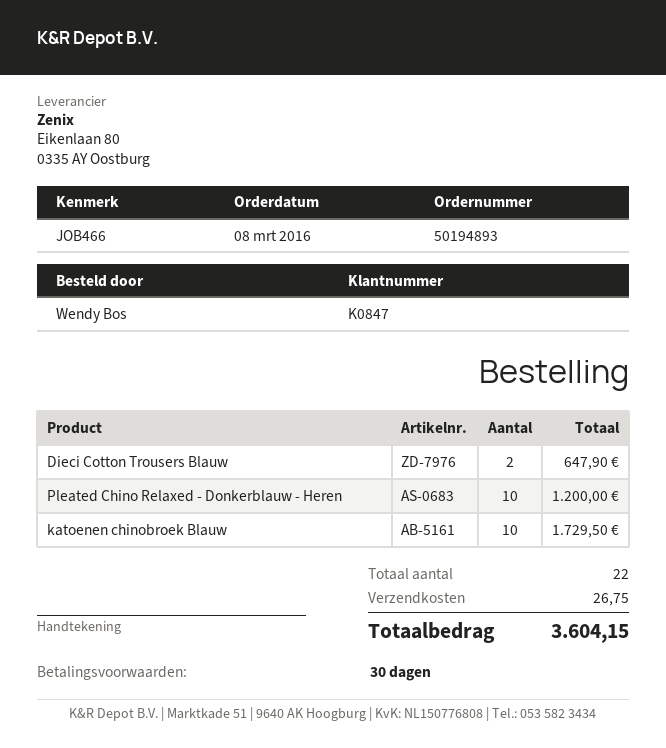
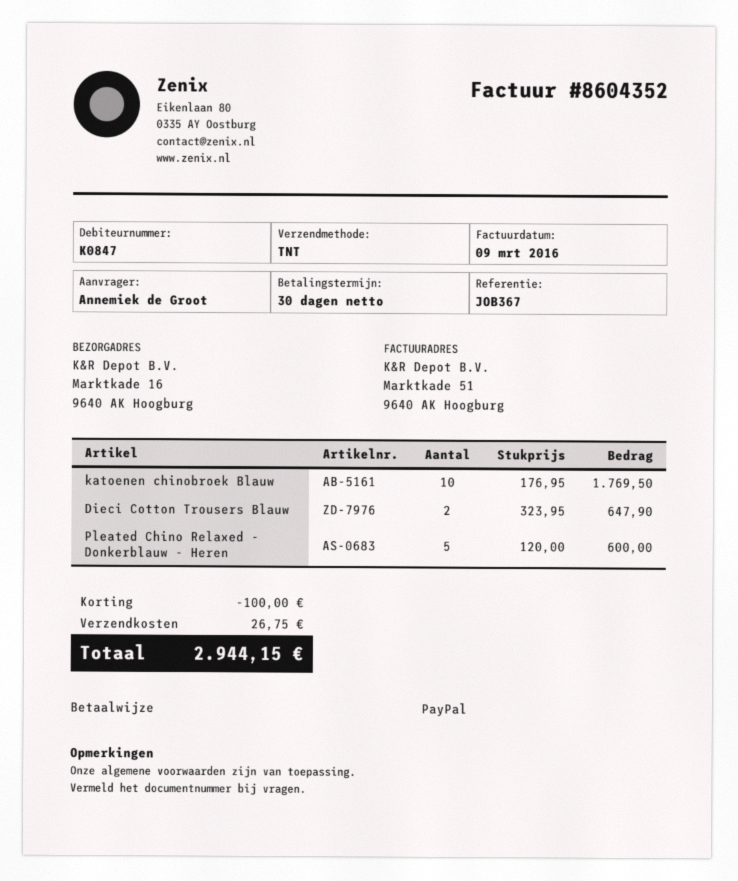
reference: JOB466 -> JOB367
ordered by: Wendy Bos -> Annemiek de Groot
Pleated Chino Relaxed - Donkerblauw - Heren: 10 for 1200.00 -> 5 for 600.00
katoenen chinobroek Blauw: 10 for 1729.50 -> 10 for 1769.50
discount: none -> 100.00
total: 3604.15 -> 2944.15

